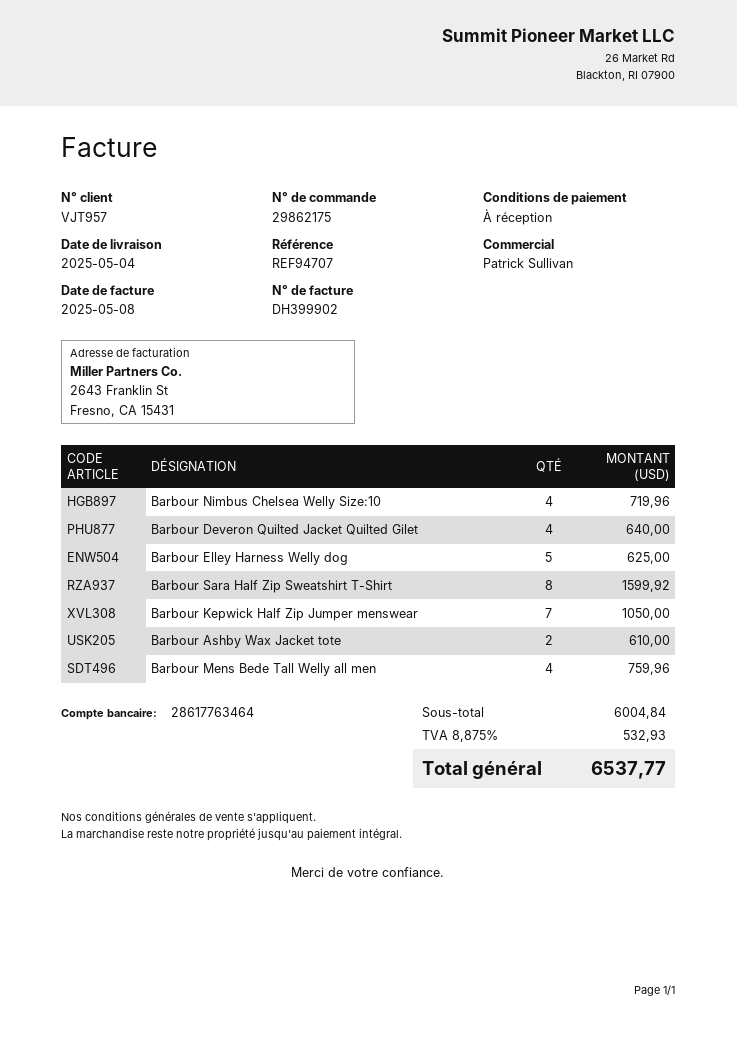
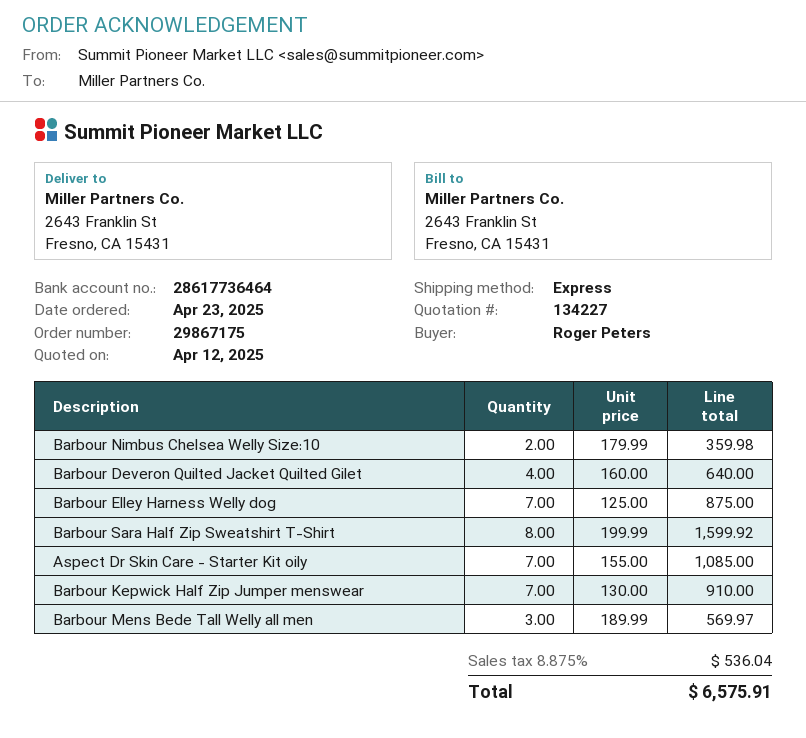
order number: 29862175 -> 29867175
bank account: 28617763464 -> 28617736464
Barbour Nimbus Chelsea Welly Size:10: 4 for 719.96 -> 2 for 359.98
Barbour Elley Harness Welly dog: 5 for 625.00 -> 7 for 875.00
Barbour Kepwick Half Zip Jumper menswear: 7 for 1050.00 -> 7 for 910.00
Barbour Ashby Wax Jacket tote: 2 for 610.00 -> none
Barbour Mens Bede Tall Welly all men: 4 for 759.96 -> 3 for 569.97
Aspect Dr Skin Care - Starter Kit oily: none -> 7 for 1085.00
tax: 8.875% = 532.93 -> 8.875% = 536.04
total: 6537.77 -> 6575.91

